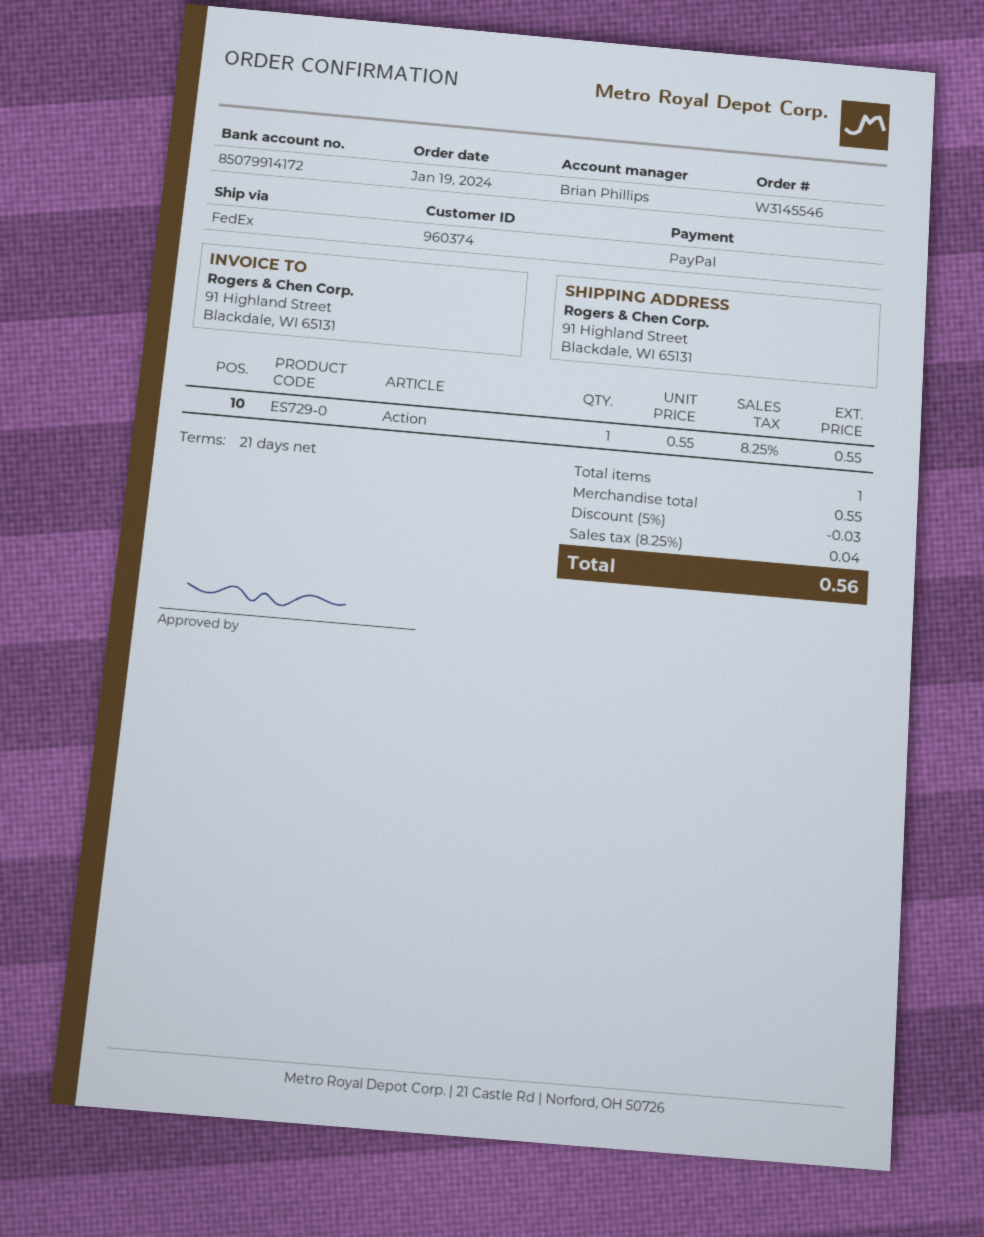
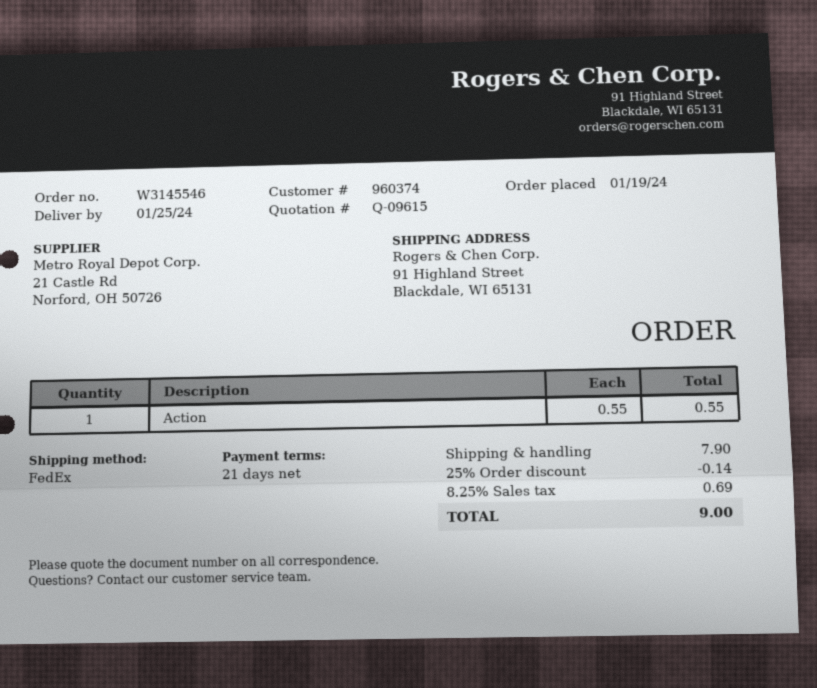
discount: 5% = 0.03 -> 25% = 0.14
shipping: none -> 7.90
tax: 8.25% = 0.04 -> 8.25% = 0.69
total: 0.56 -> 9.00

